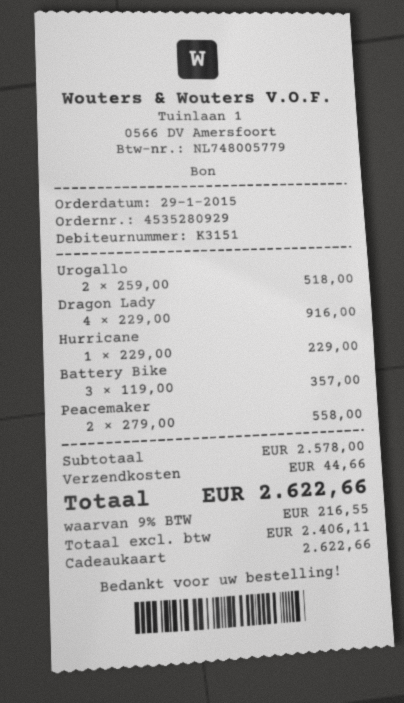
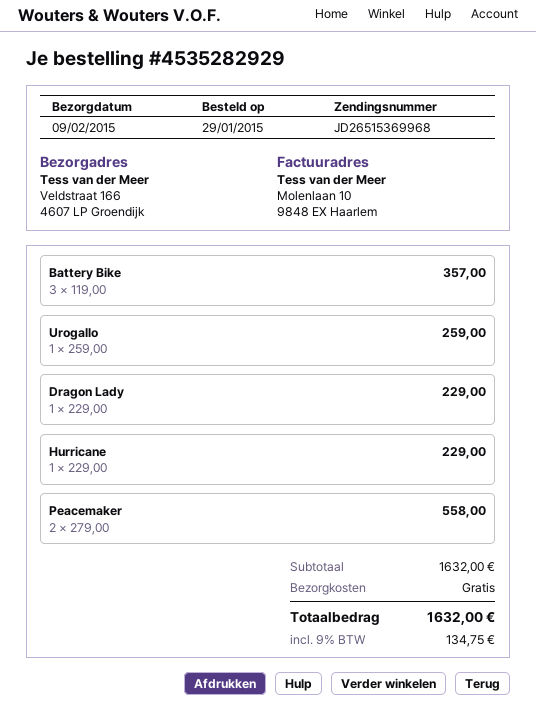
order number: 4535280929 -> 4535282929
Urogallo: 2 x 259.00 = 518.00 -> 1 x 259.00 = 259.00
Dragon Lady: 4 x 229.00 = 916.00 -> 1 x 229.00 = 229.00
subtotal: 2578.00 -> 1632.00
shipping: 44.66 -> 0.00
tax: 9% = 216.55 -> 9% = 134.75
total: 2622.66 -> 1632.00

